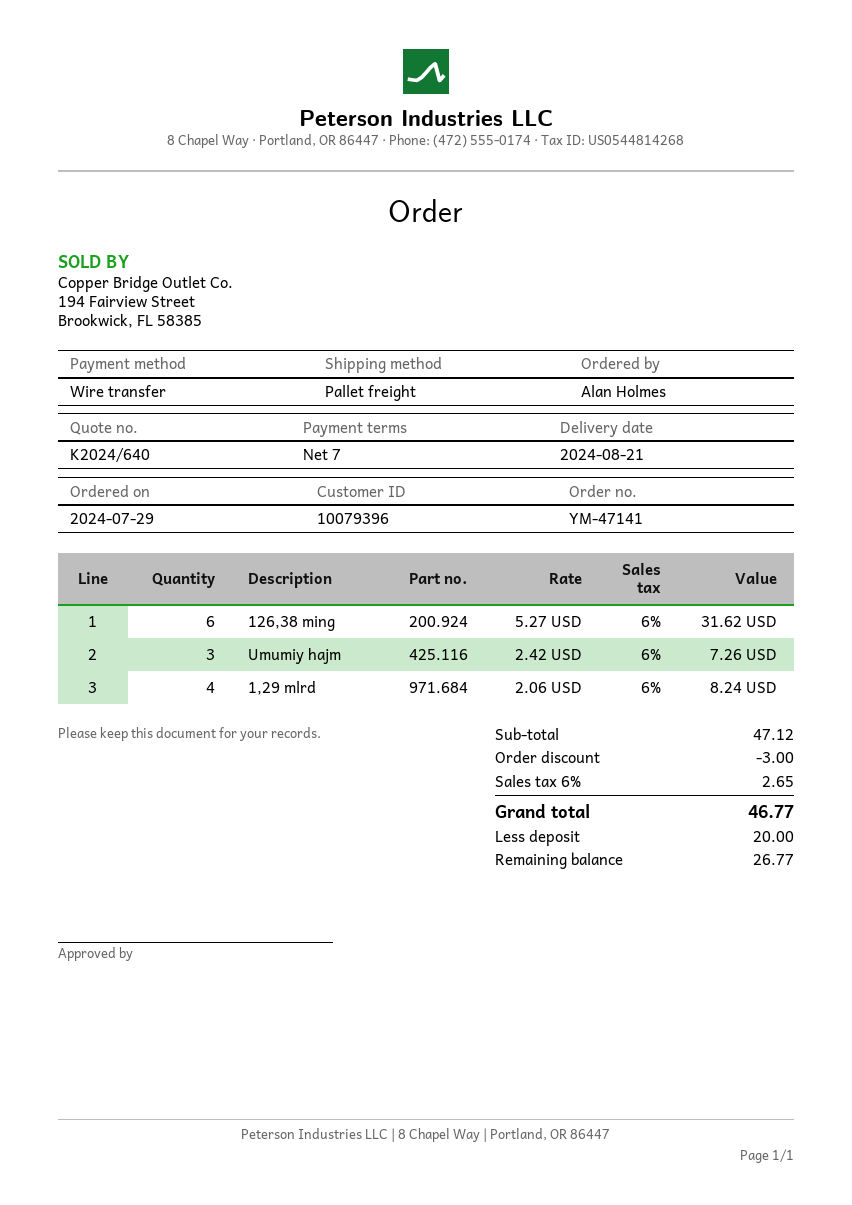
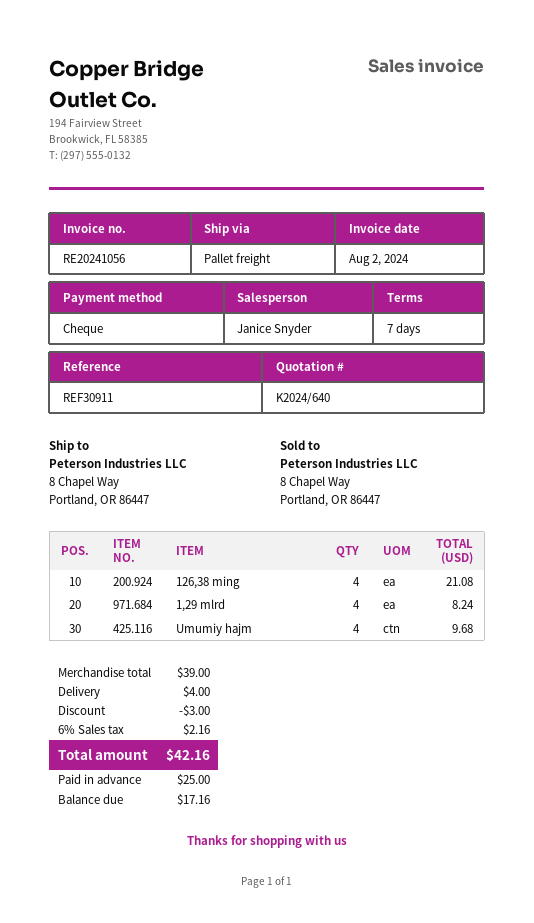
payment method: bank transfer -> cheque
126,38 ming: 6 for 31.62 -> 4 for 21.08
Umumiy hajm: 3 for 7.26 -> 4 for 9.68
subtotal: 47.12 -> 39.00
shipping: none -> 4.00
tax: 6% = 2.65 -> 6% = 2.16
total: 46.77 -> 42.16
deposit: 20.00 -> 25.00
balance: 26.77 -> 17.16

